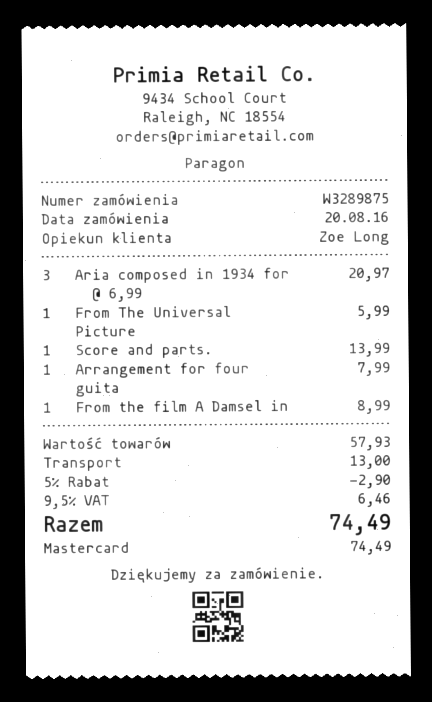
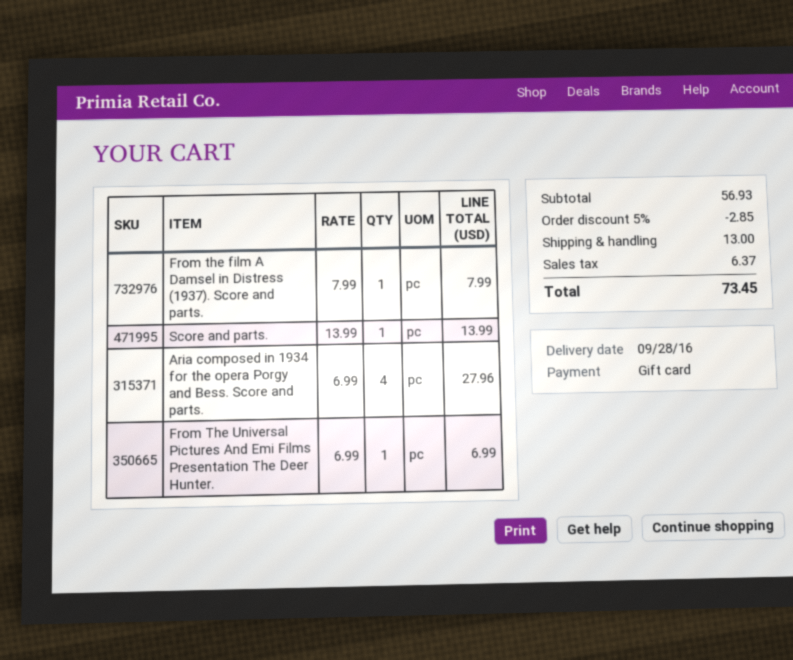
payment method: Mastercard -> gift card
Aria composed in 1934 for: 3 x 6.99 = 20.97 -> 4 x 6.99 = 27.96
From The Universal Picture: 1 x 5.99 = 5.99 -> 1 x 6.99 = 6.99
Arrangement for four guita: 1 x 7.99 = 7.99 -> none
From the film A Damsel in: 1 x 8.99 = 8.99 -> 1 x 7.99 = 7.99
subtotal: 57.93 -> 56.93
discount: 5% = 2.90 -> 5% = 2.85
tax: 6.46 -> 6.37
total: 74.49 -> 73.45

